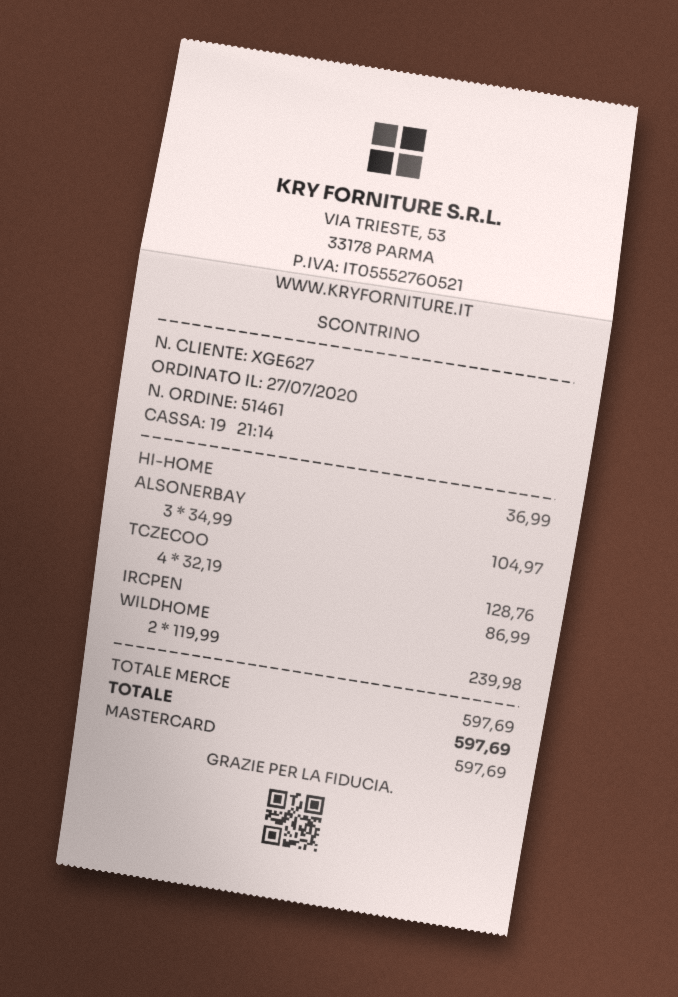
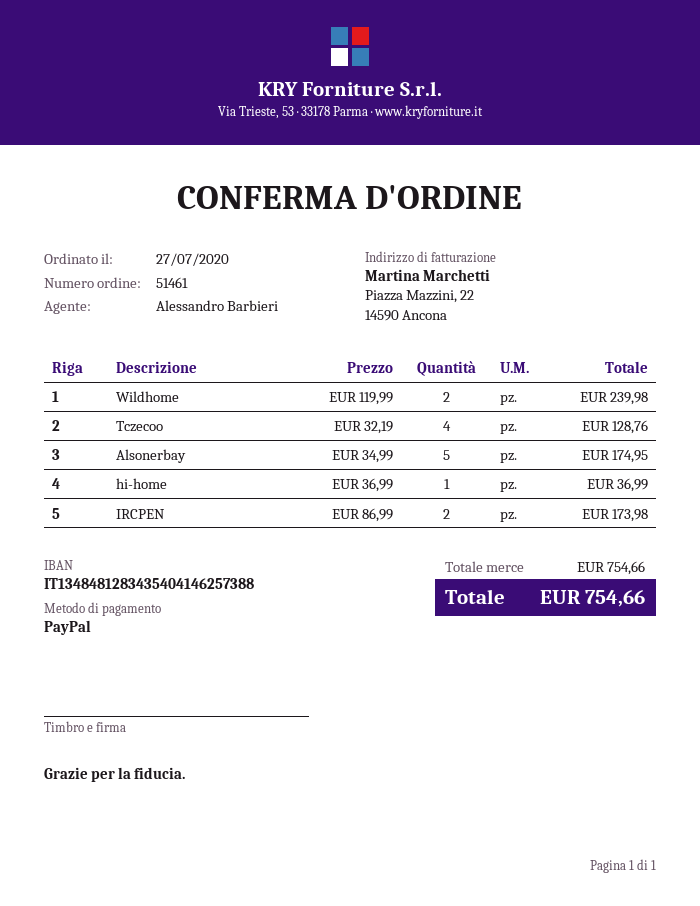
payment method: Mastercard -> PayPal
ALSONERBAY: 3 x 34.99 = 104.97 -> 5 x 34.99 = 174.95
IRCPEN: 1 x 86.99 = 86.99 -> 2 x 86.99 = 173.98
subtotal: 597.69 -> 754.66
total: 597.69 -> 754.66

